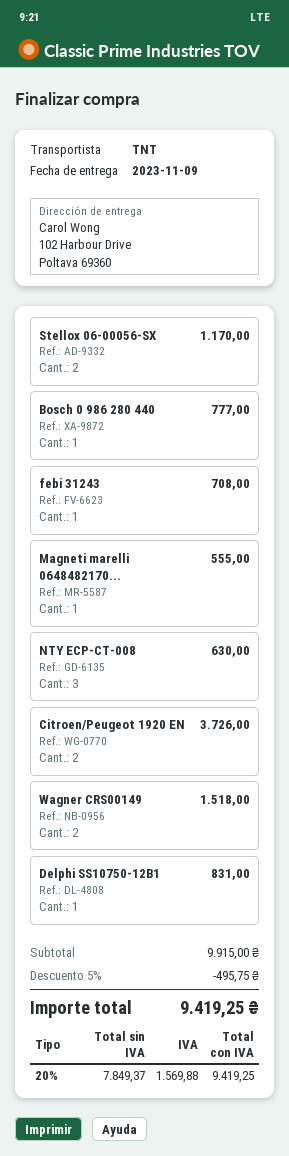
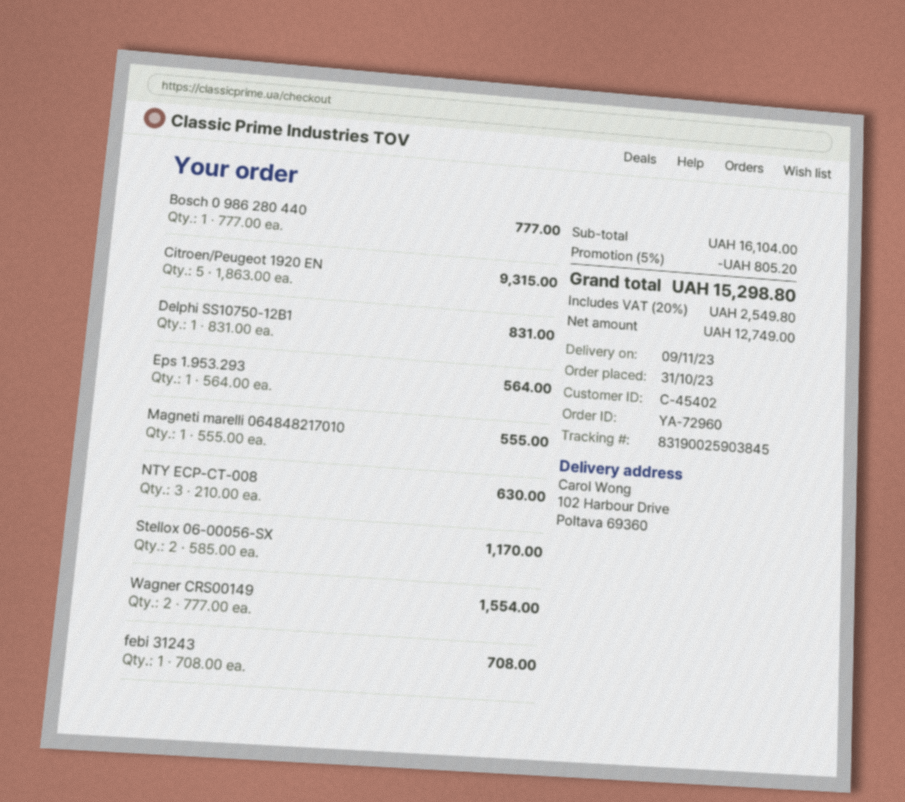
Citroen/Peugeot 1920 EN: 2 for 3726.00 -> 5 for 9315.00
Wagner CRS00149: 2 for 1518.00 -> 2 for 1554.00
Eps 1.953.293: none -> 1 for 564.00
subtotal: 9915.00 -> 16104.00
discount: 5% = 495.75 -> 5% = 805.20
net: 7849.37 -> 12749.00
tax: 20% = 1569.88 -> 20% = 2549.80
total: 9419.25 -> 15298.80

